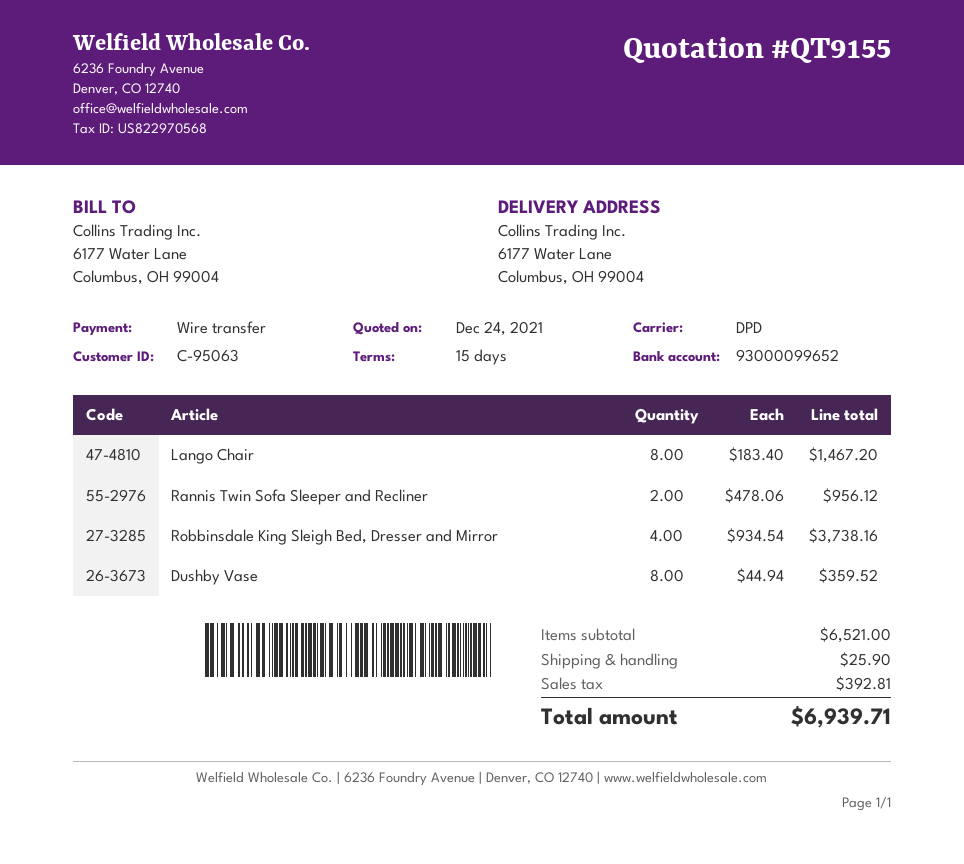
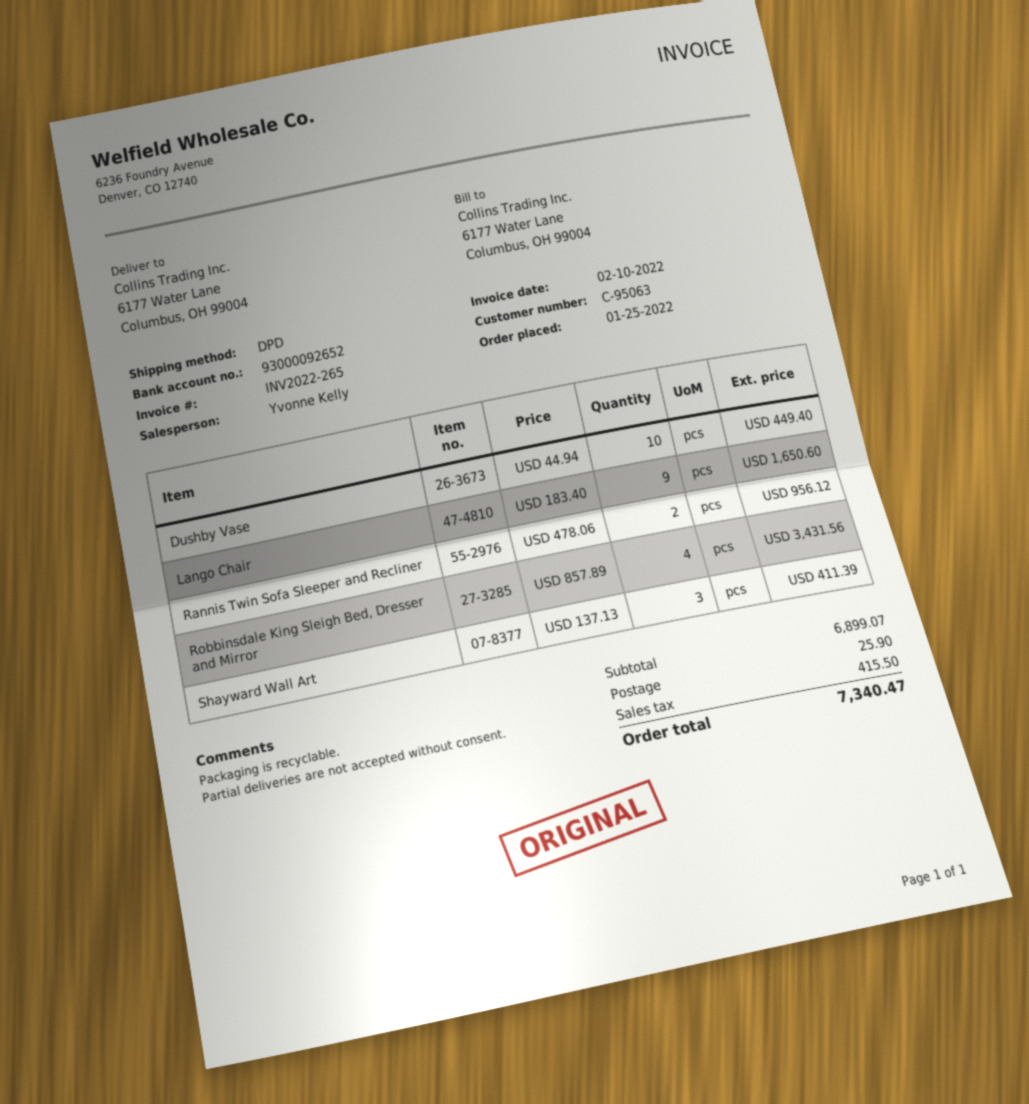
bank account: 93000099652 -> 93000092652
Lango Chair: 8 x 183.40 = 1467.20 -> 9 x 183.40 = 1650.60
Robbinsdale King Sleigh Bed, Dresser and Mirror: 4 x 934.54 = 3738.16 -> 4 x 857.89 = 3431.56
Dushby Vase: 8 x 44.94 = 359.52 -> 10 x 44.94 = 449.40
Shayward Wall Art: none -> 3 x 137.13 = 411.39
subtotal: 6521.00 -> 6899.07
tax: 392.81 -> 415.50
total: 6939.71 -> 7340.47

